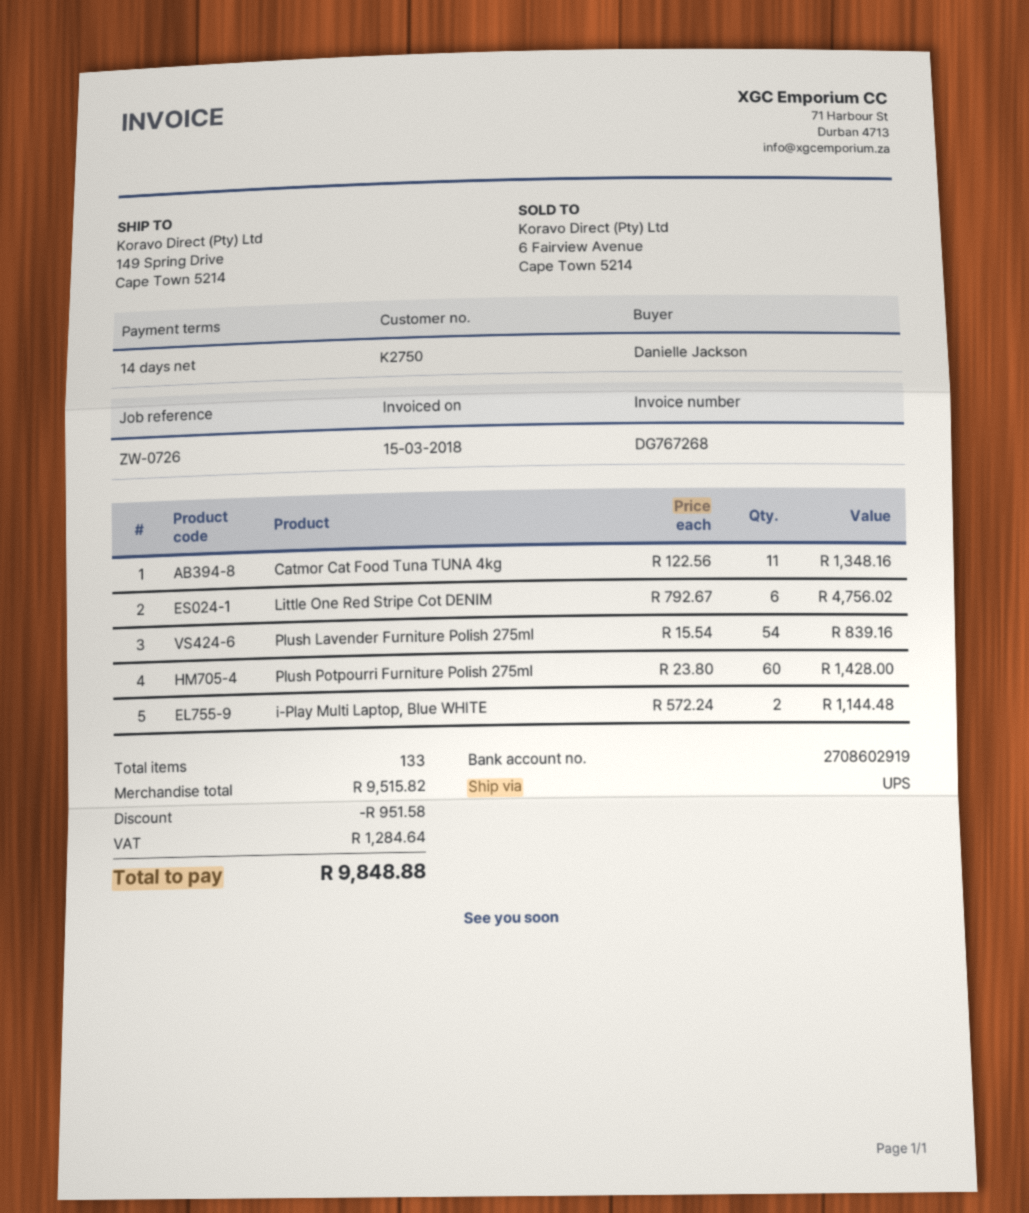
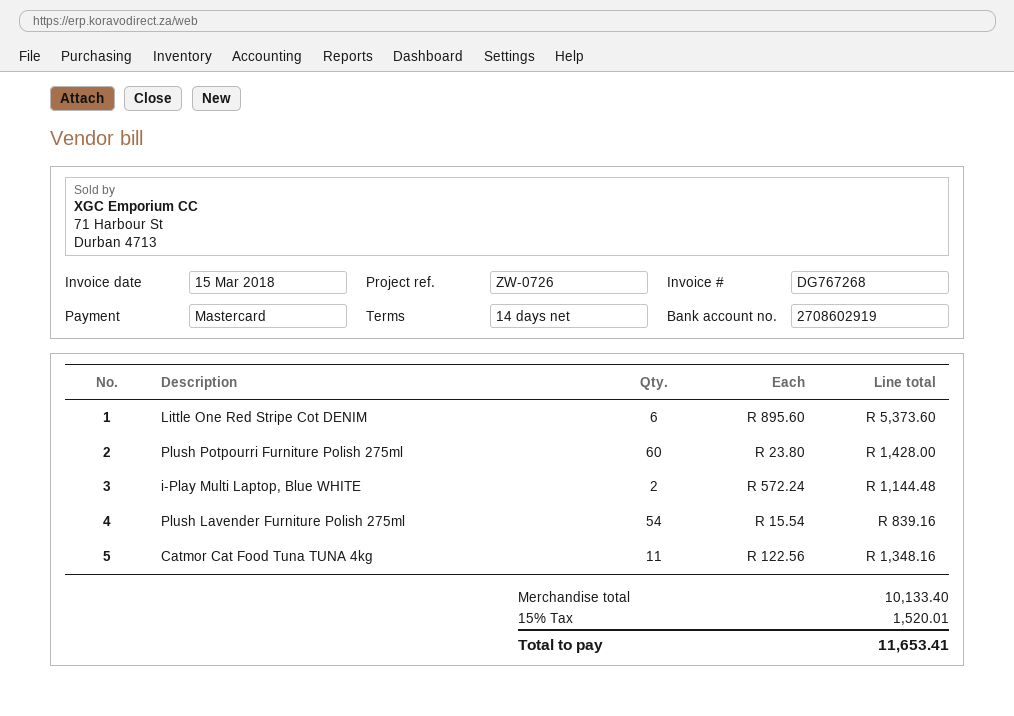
Little One Red Stripe Cot DENIM: 6 x 792.67 = 4756.02 -> 6 x 895.60 = 5373.60
subtotal: 9515.82 -> 10133.40
discount: 951.58 -> none
tax: 1284.64 -> 1520.01
total: 9848.88 -> 11653.41

